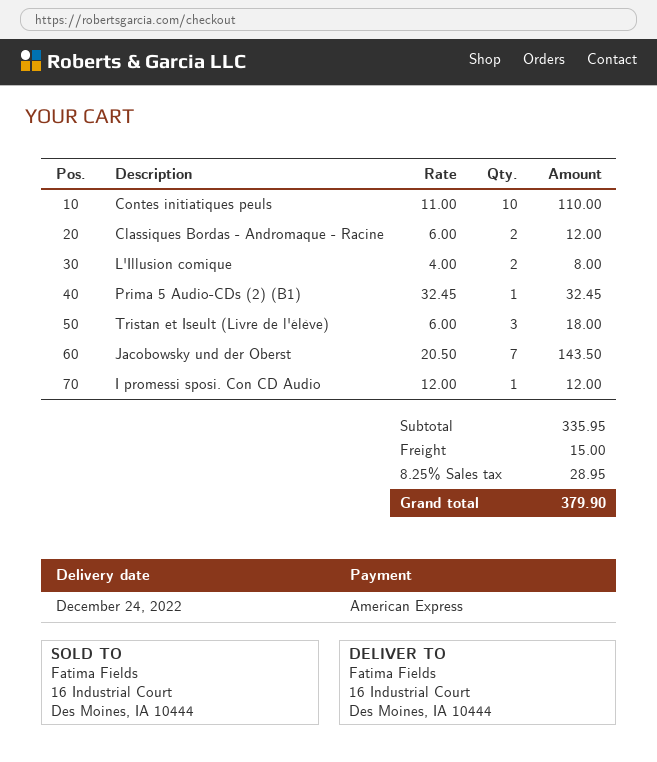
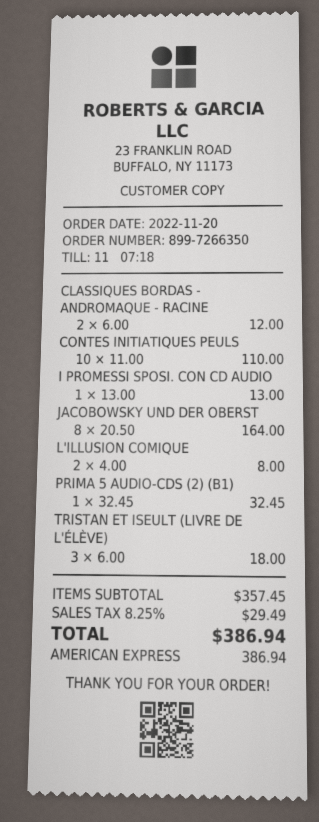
Jacobowsky und der Oberst: 7 x 20.50 = 143.50 -> 8 x 20.50 = 164.00
I promessi sposi. Con CD Audio: 1 x 12.00 = 12.00 -> 1 x 13.00 = 13.00
subtotal: 335.95 -> 357.45
shipping: 15.00 -> none
tax: 8.25% = 28.95 -> 8.25% = 29.49
total: 379.90 -> 386.94

